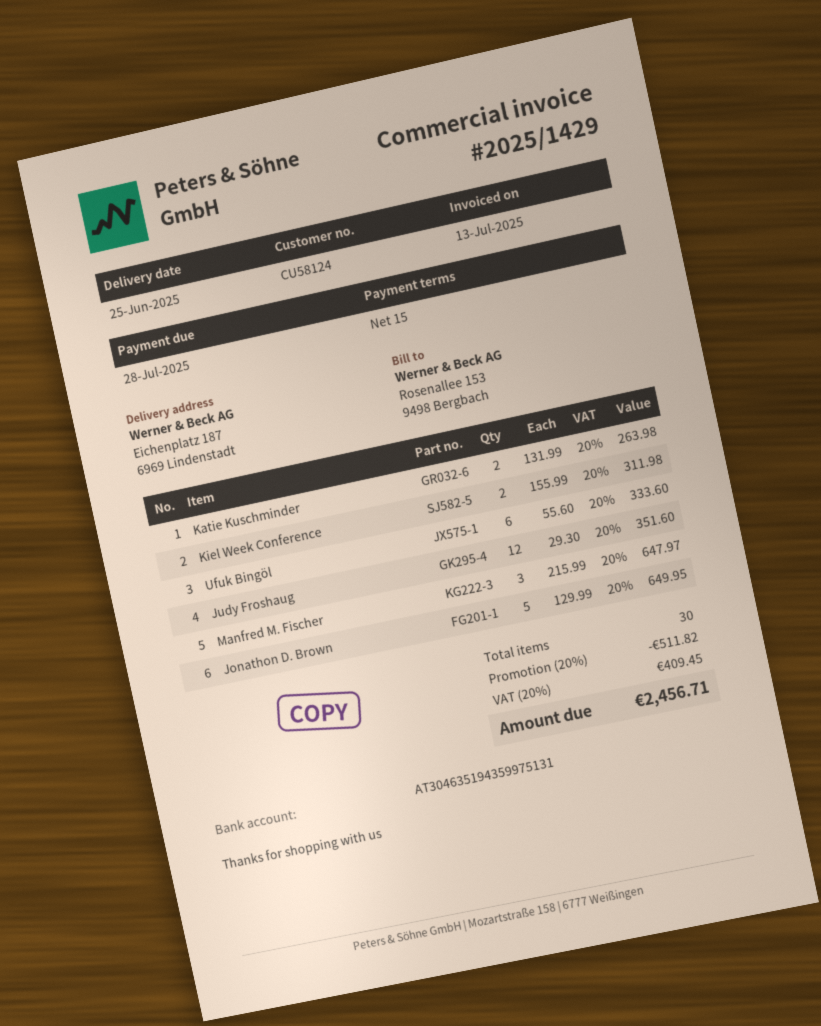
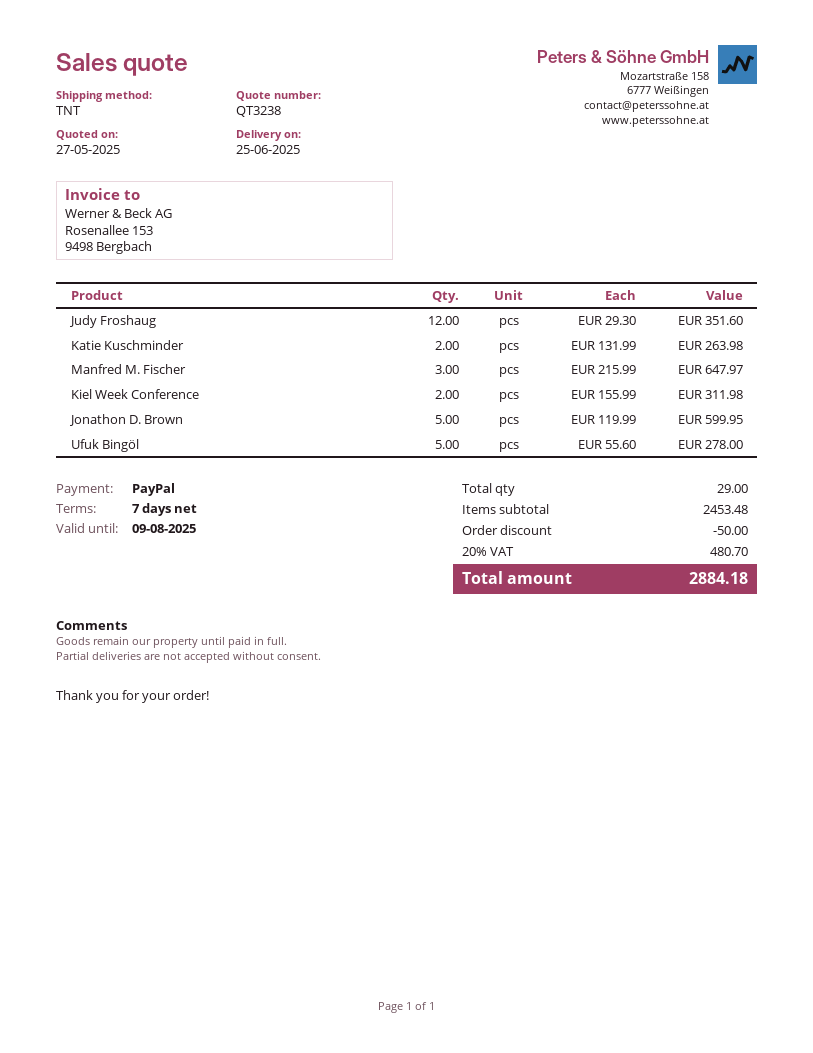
payment terms: 15 days -> 7 days
Ufuk Bingöl: 6 x 55.60 = 333.60 -> 5 x 55.60 = 278.00
Jonathon D. Brown: 5 x 129.99 = 649.95 -> 5 x 119.99 = 599.95
total quantity: 30 -> 29
discount: 511.82 -> 50.00
tax: 20% = 409.45 -> 20% = 480.70
total: 2456.71 -> 2884.18

